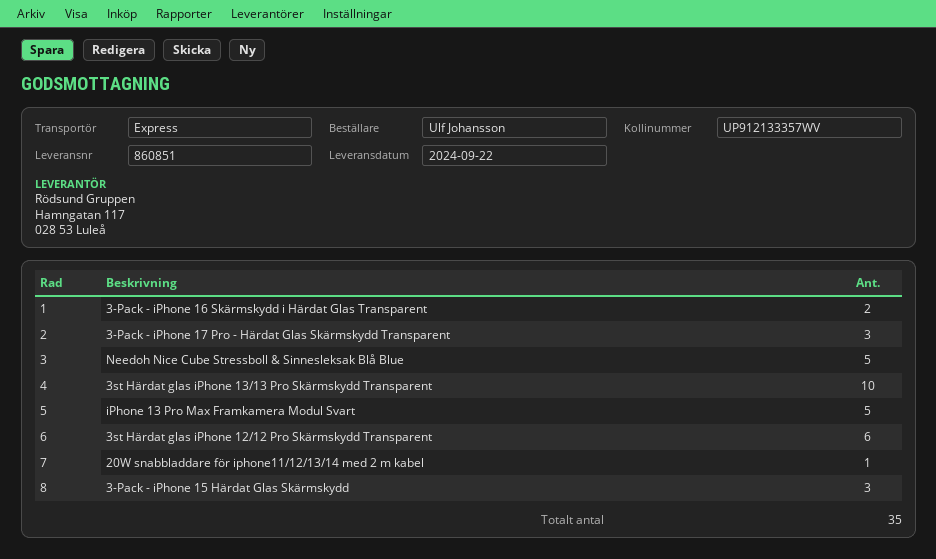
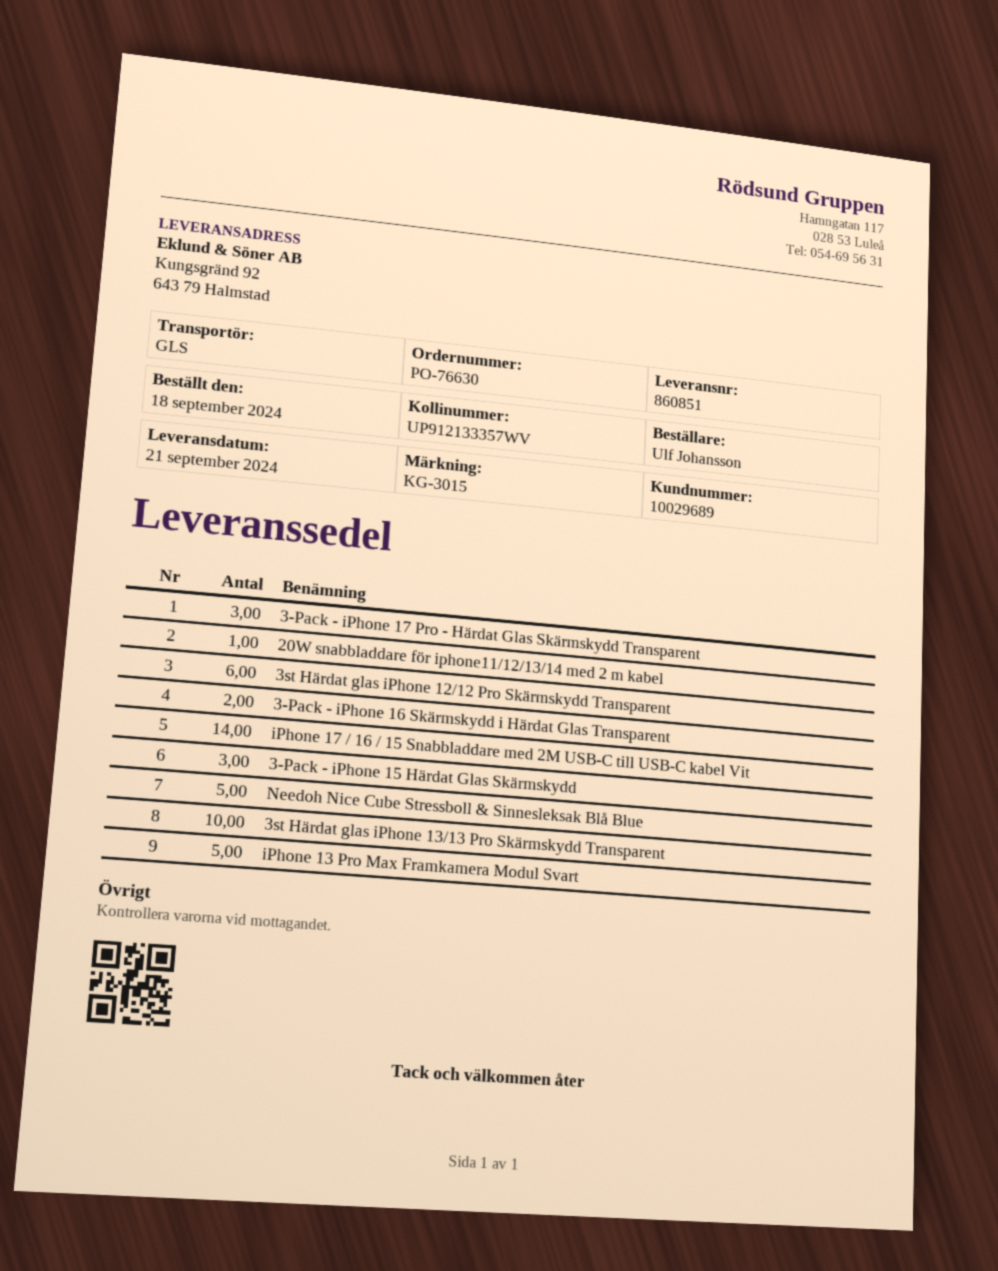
delivery date: 2024-09-22 -> 2024-09-21
shipping method: express -> GLS
iPhone 17 / 16 / 15 Snabbladdare med 2M USB-C till USB-C kabel Vit: none -> 14

